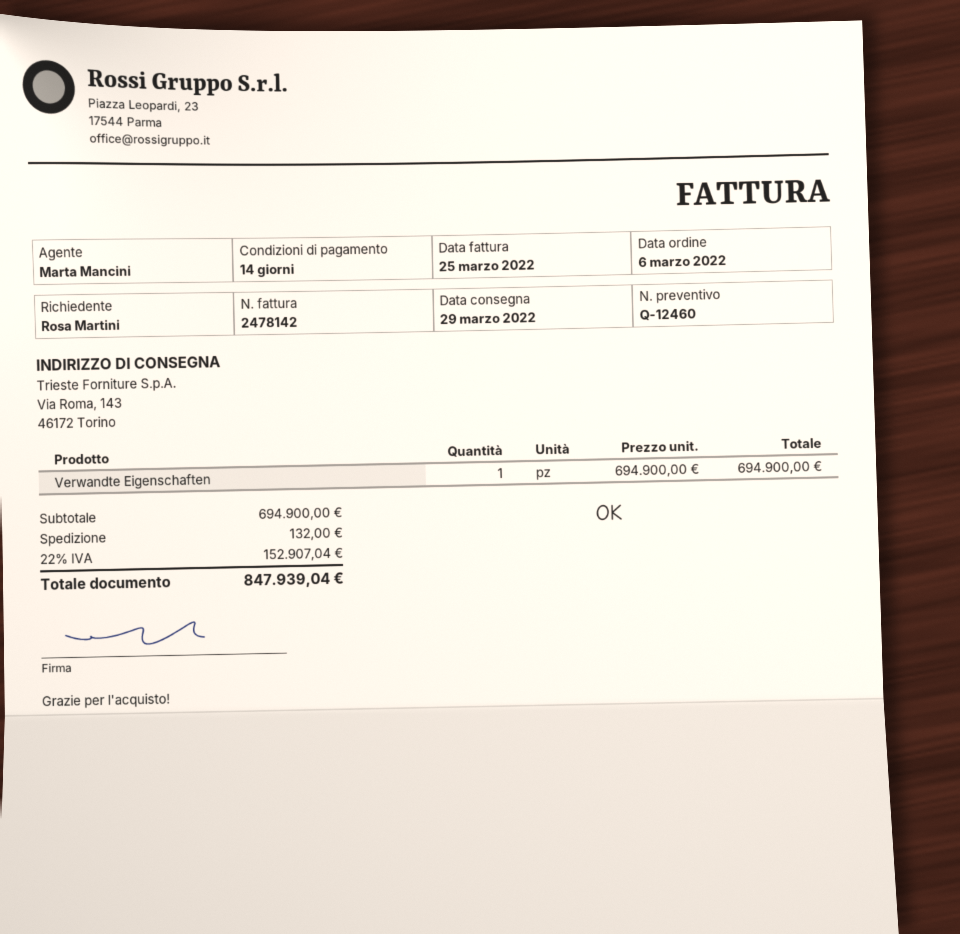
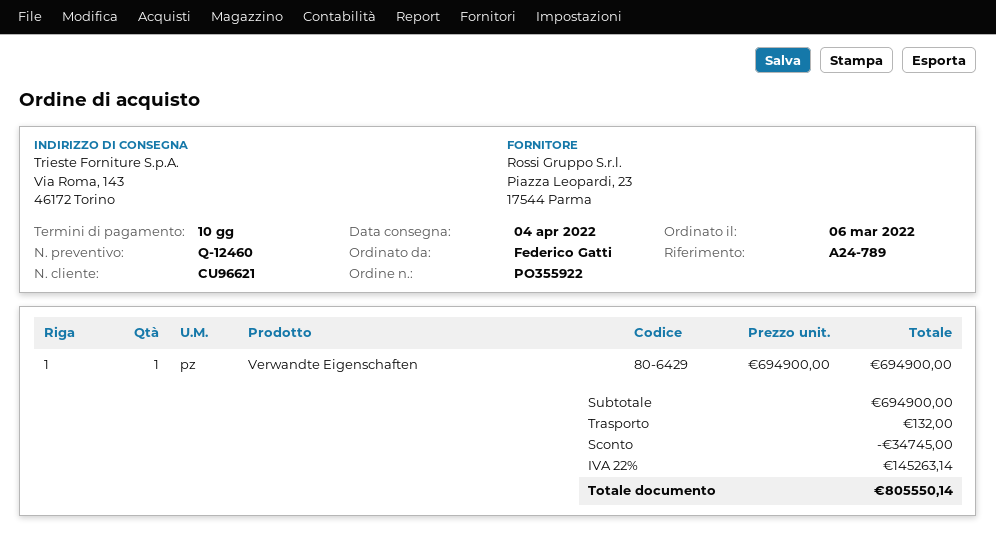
delivery date: 2022-03-29 -> 2022-04-04
payment terms: 14 days -> 10 days
ordered by: Rosa Martini -> Federico Gatti
discount: none -> 34745.00
tax: 22% = 152907.04 -> 22% = 145263.14
total: 847939.04 -> 805550.14

